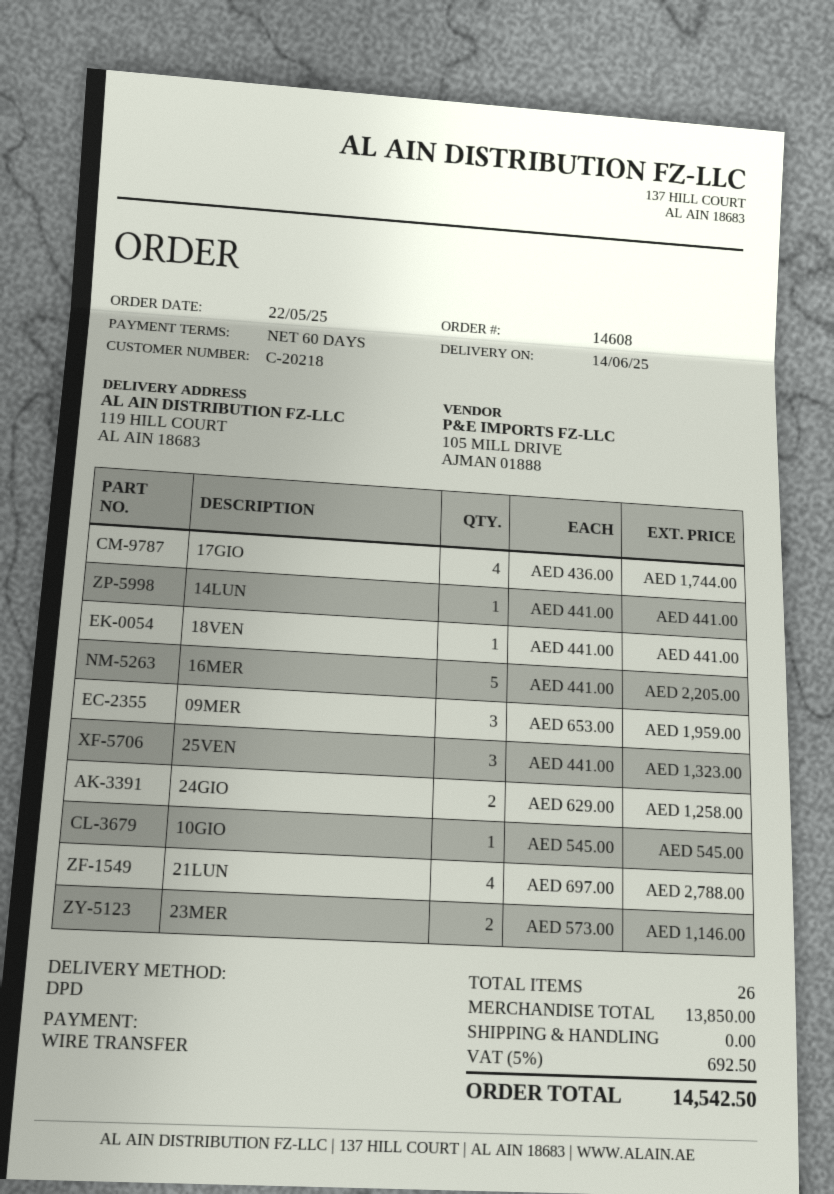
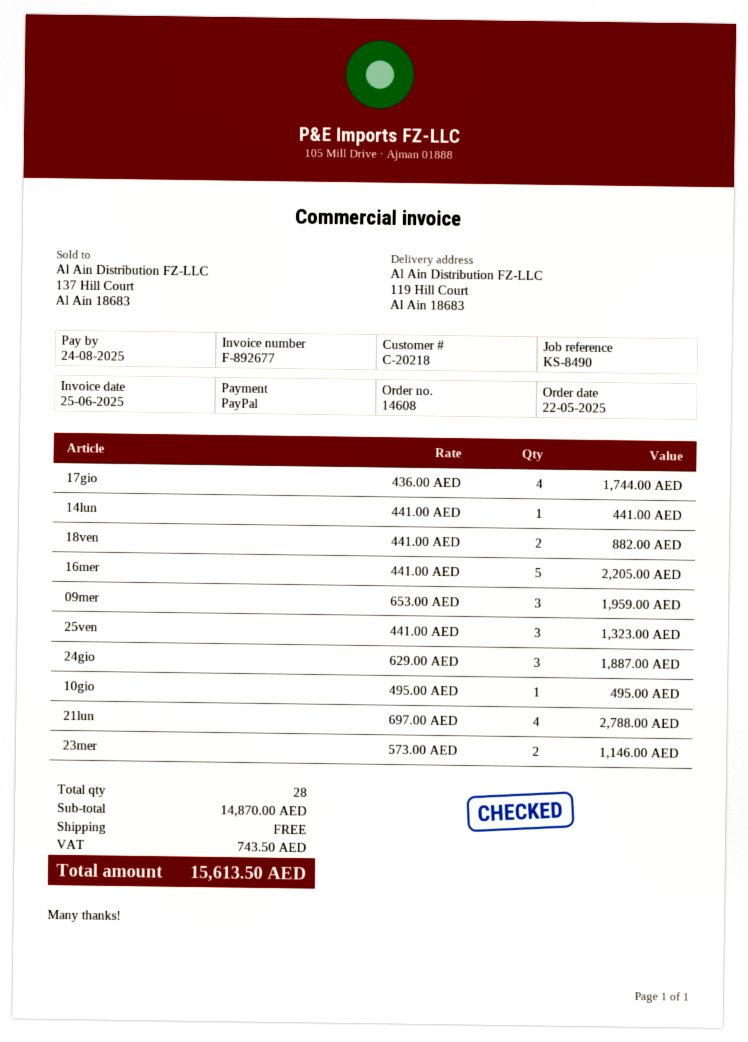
payment method: bank transfer -> PayPal
18VEN: 1 x 441.00 = 441.00 -> 2 x 441.00 = 882.00
24GIO: 2 x 629.00 = 1258.00 -> 3 x 629.00 = 1887.00
10GIO: 1 x 545.00 = 545.00 -> 1 x 495.00 = 495.00
total quantity: 26 -> 28
subtotal: 13850.00 -> 14870.00
tax: 692.50 -> 743.50
total: 14542.50 -> 15613.50

